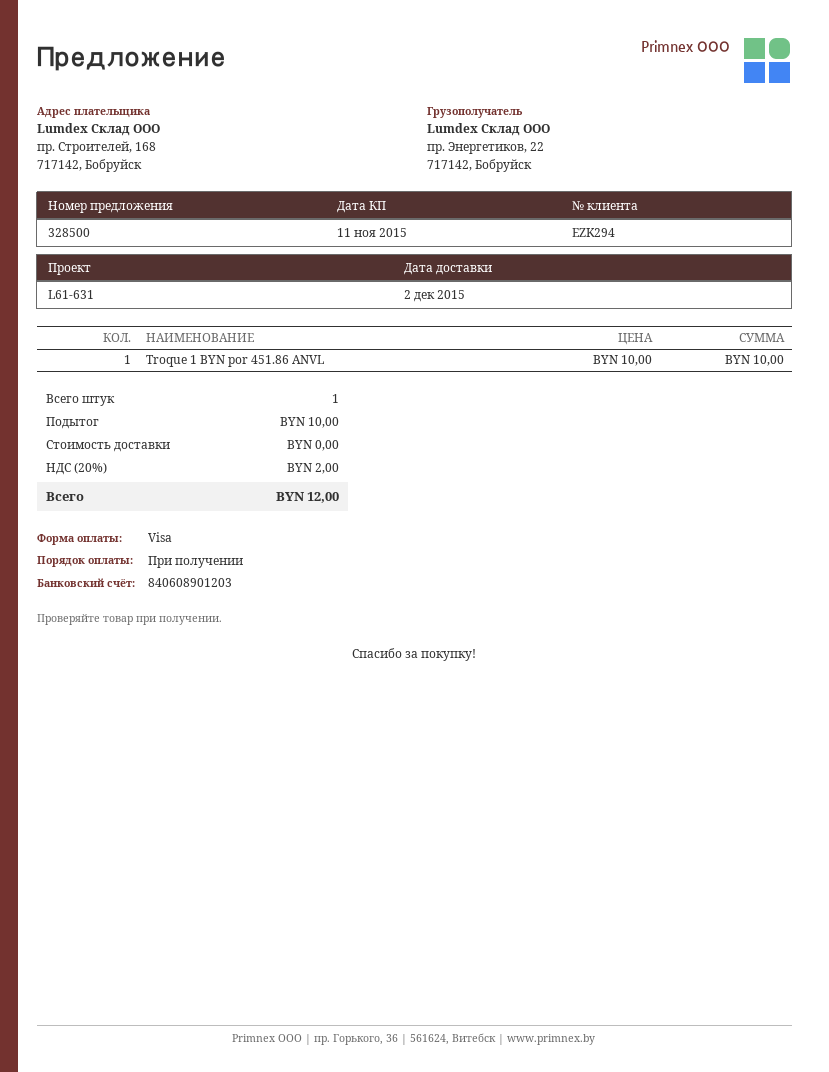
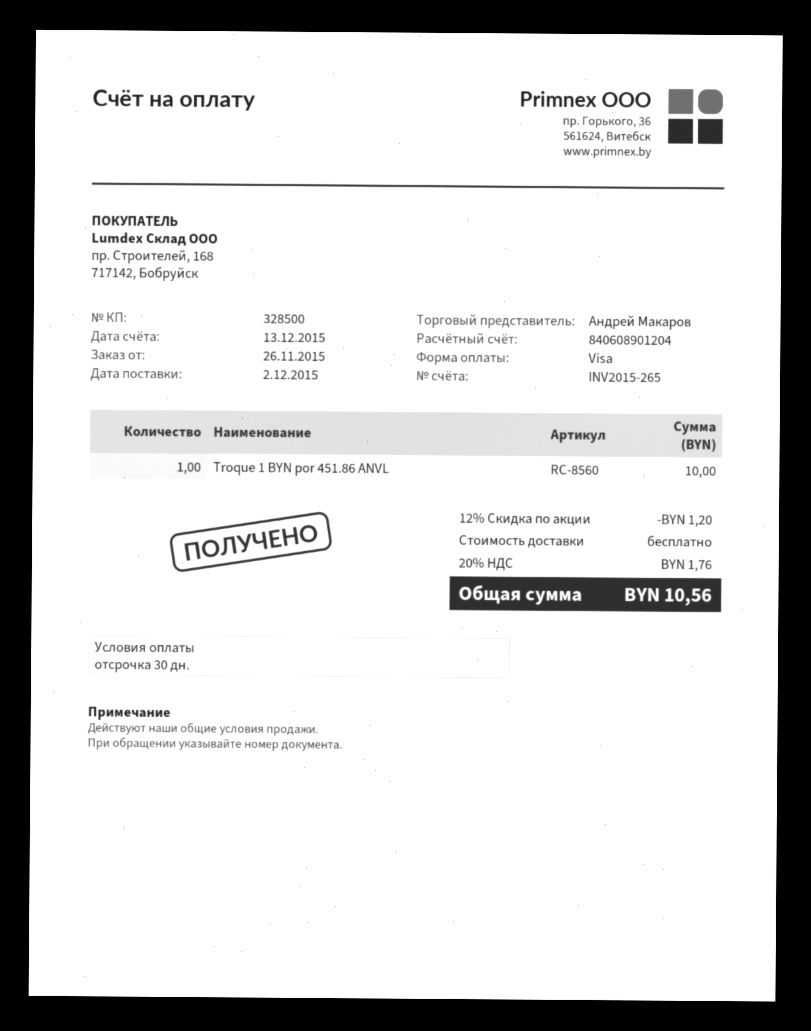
payment terms: on receipt -> 30 days
bank account: 840608901203 -> 840608901204
discount: none -> 12% = 1.20
tax: 20% = 2.00 -> 20% = 1.76
total: 12.00 -> 10.56

